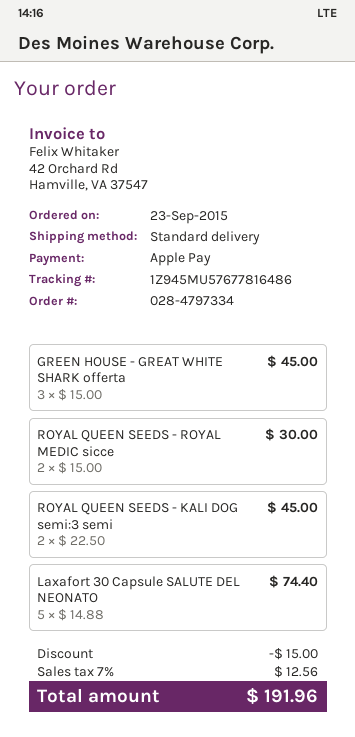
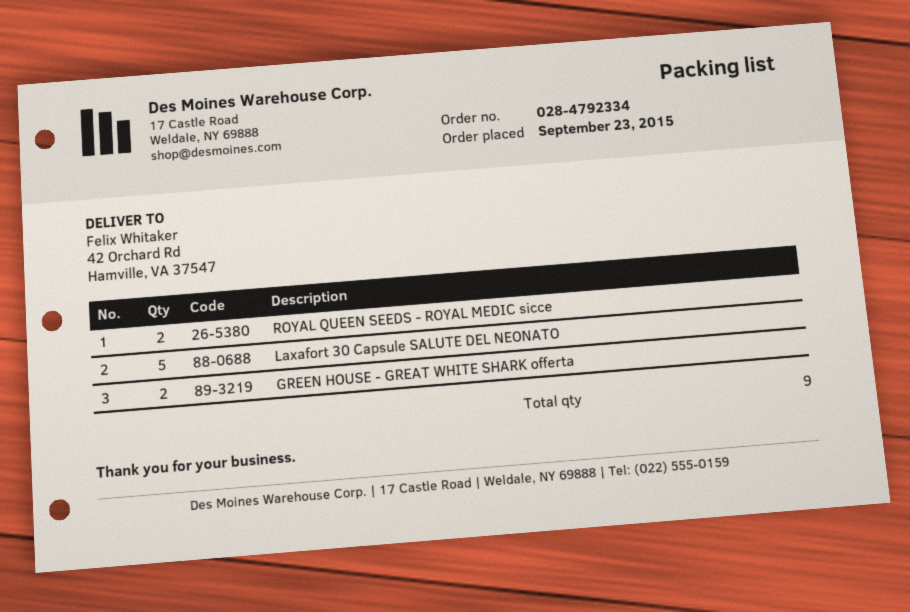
order number: 028-4797334 -> 028-4792334
GREEN HOUSE - GREAT WHITE SHARK offerta: 3 -> 2
ROYAL QUEEN SEEDS - KALI DOG semi:3 semi: 2 -> none

